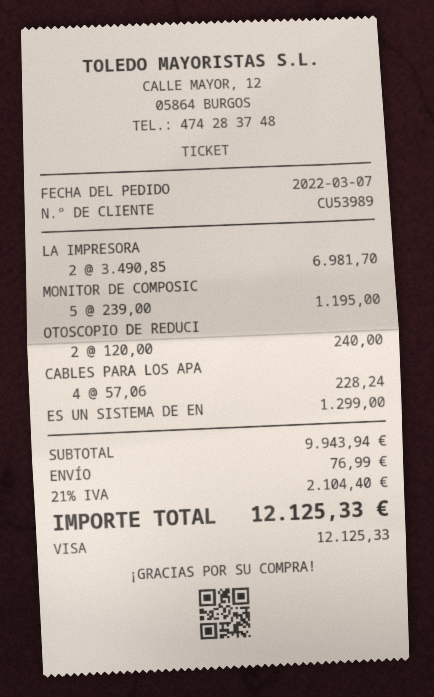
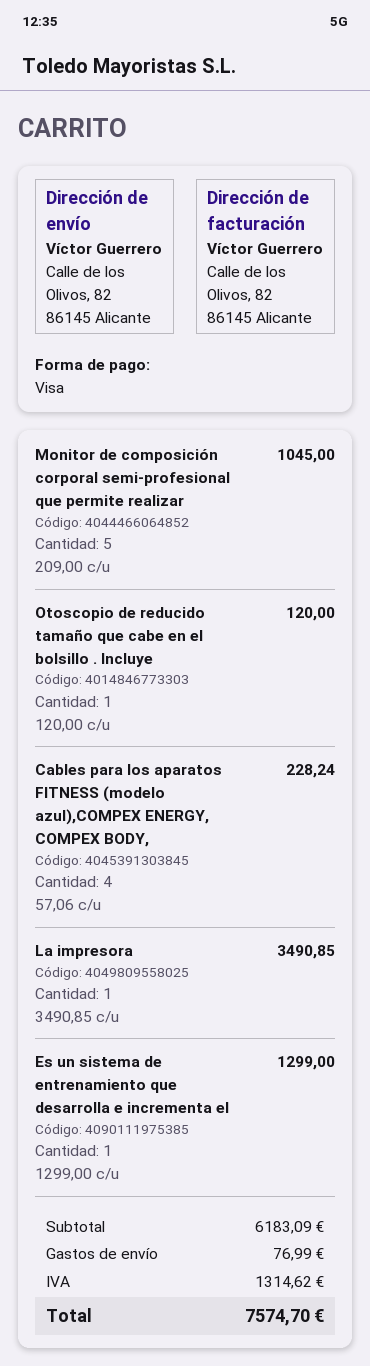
LA IMPRESORA: 2 x 3490.85 = 6981.70 -> 1 x 3490.85 = 3490.85
MONITOR DE COMPOSIC: 5 x 239.00 = 1195.00 -> 5 x 209.00 = 1045.00
OTOSCOPIO DE REDUCI: 2 x 120.00 = 240.00 -> 1 x 120.00 = 120.00
subtotal: 9943.94 -> 6183.09
tax: 2104.40 -> 1314.62
total: 12125.33 -> 7574.70

